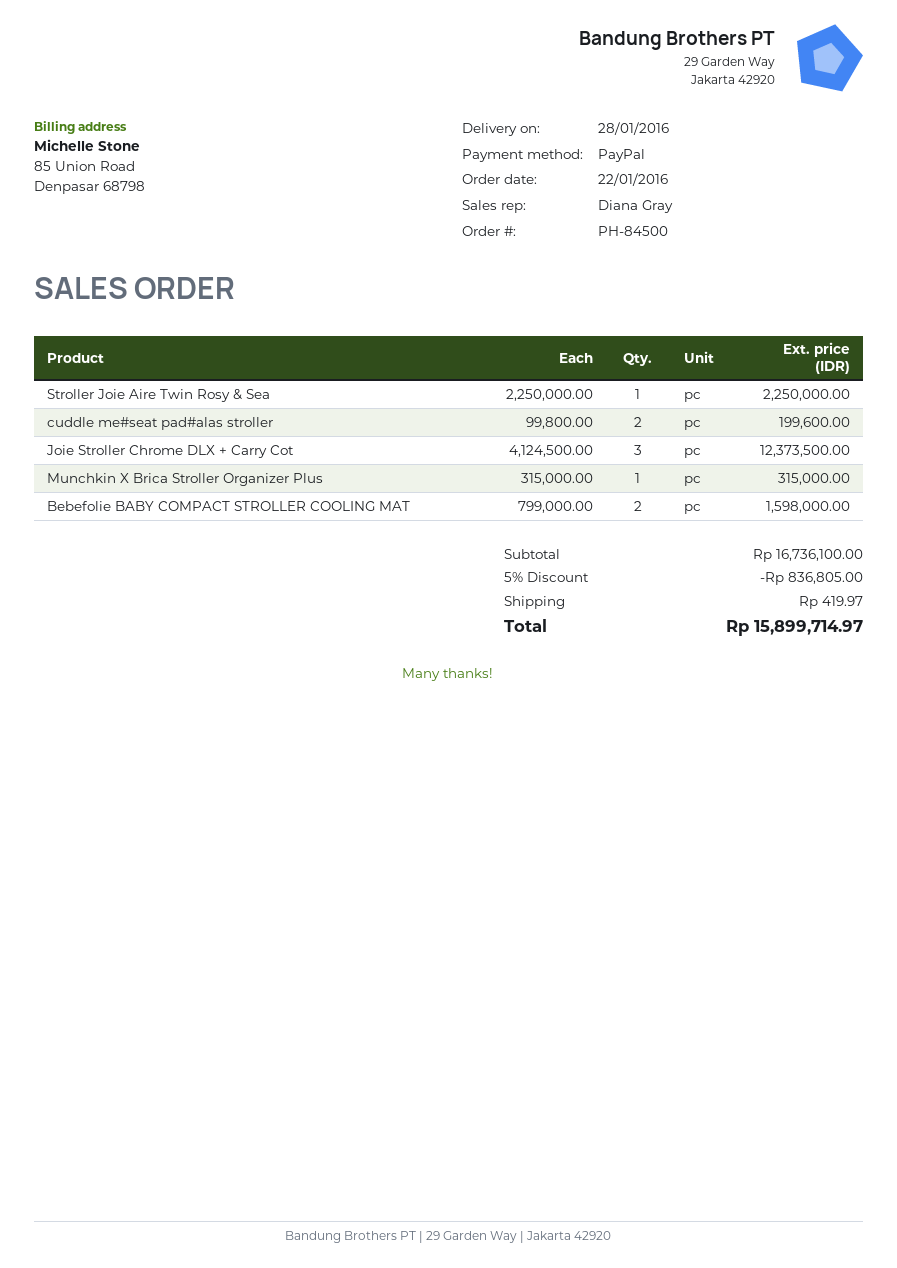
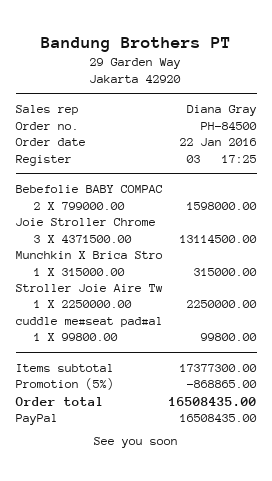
cuddle me#seat pad#alas stroller: 2 x 99800.00 = 199600.00 -> 1 x 99800.00 = 99800.00
Joie Stroller Chrome DLX + Carry Cot: 3 x 4124500.00 = 12373500.00 -> 3 x 4371500.00 = 13114500.00
subtotal: 16736100.00 -> 17377300.00
discount: 5% = 836805.00 -> 5% = 868865.00
shipping: 419.97 -> none
total: 15899714.97 -> 16508435.00

